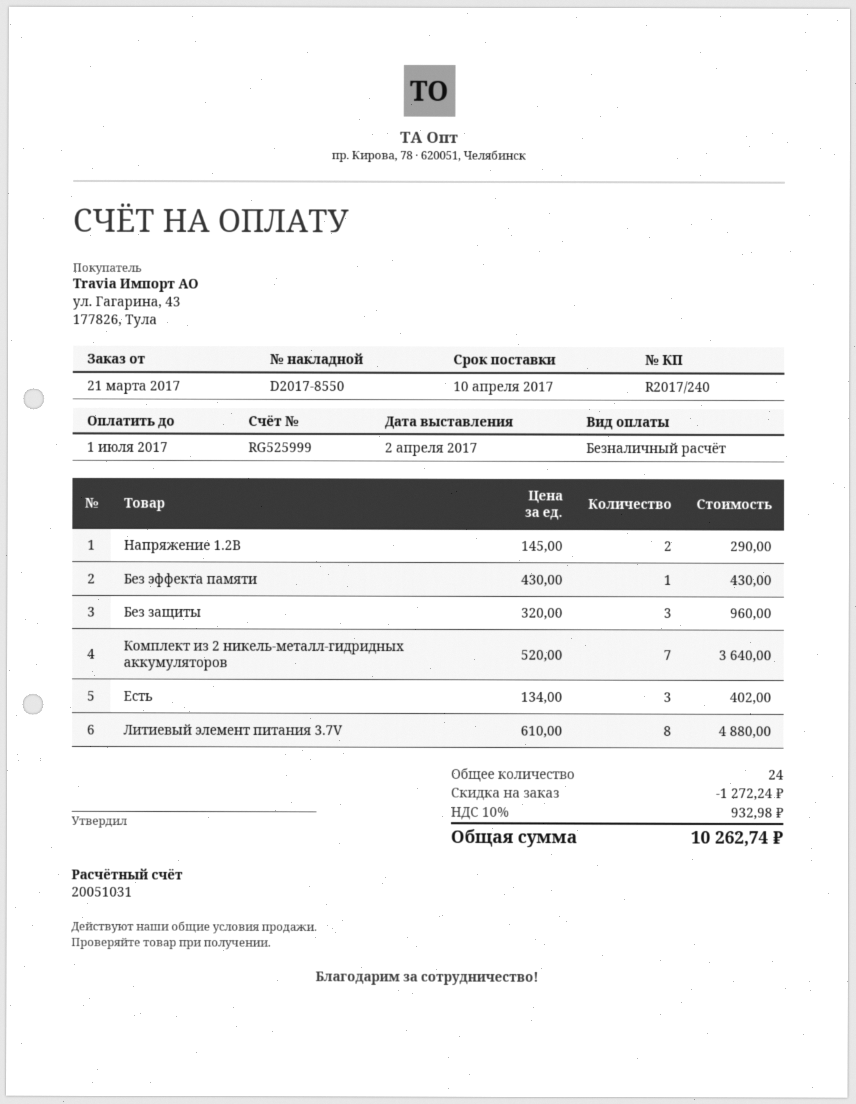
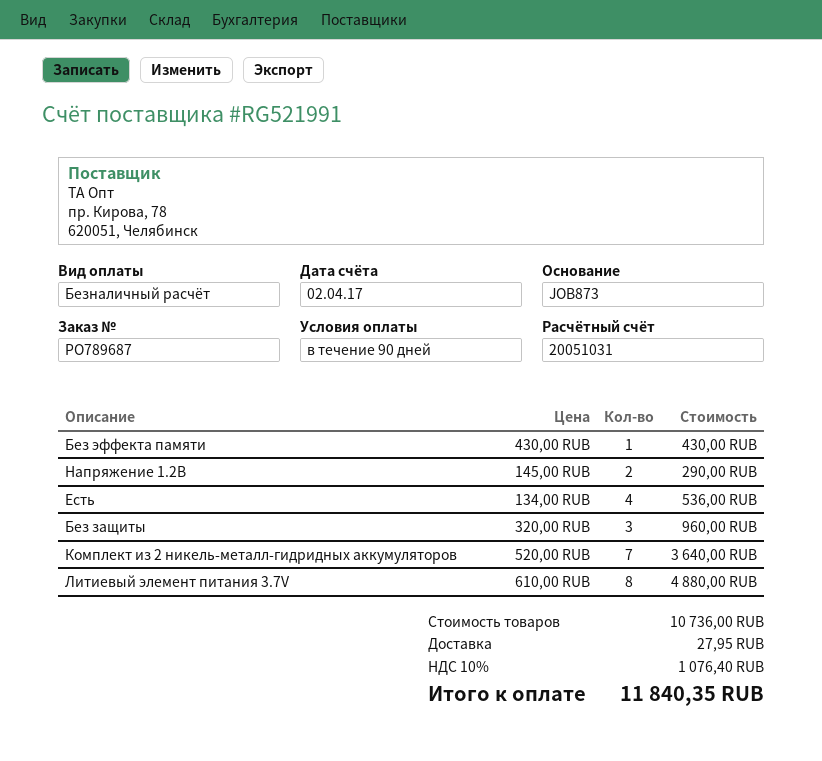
invoice number: RG525999 -> RG521991
Есть: 3 x 134.00 = 402.00 -> 4 x 134.00 = 536.00
discount: 1272.24 -> none
shipping: none -> 27.95
tax: 10% = 932.98 -> 10% = 1076.40
total: 10262.74 -> 11840.35

